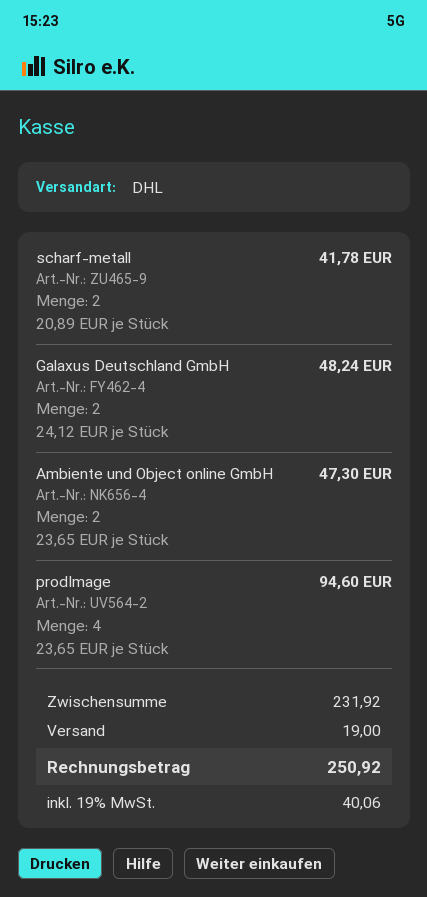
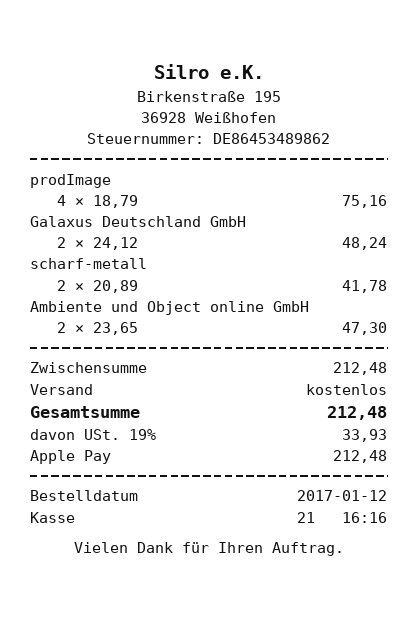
prodImage: 4 x 23.65 = 94.60 -> 4 x 18.79 = 75.16
subtotal: 231.92 -> 212.48
shipping: 19.00 -> 0.00
tax: 19% = 40.06 -> 19% = 33.93
total: 250.92 -> 212.48

